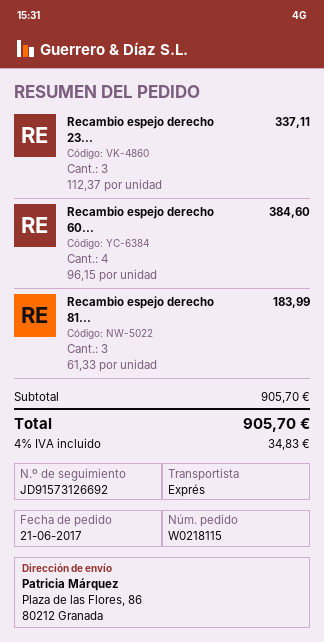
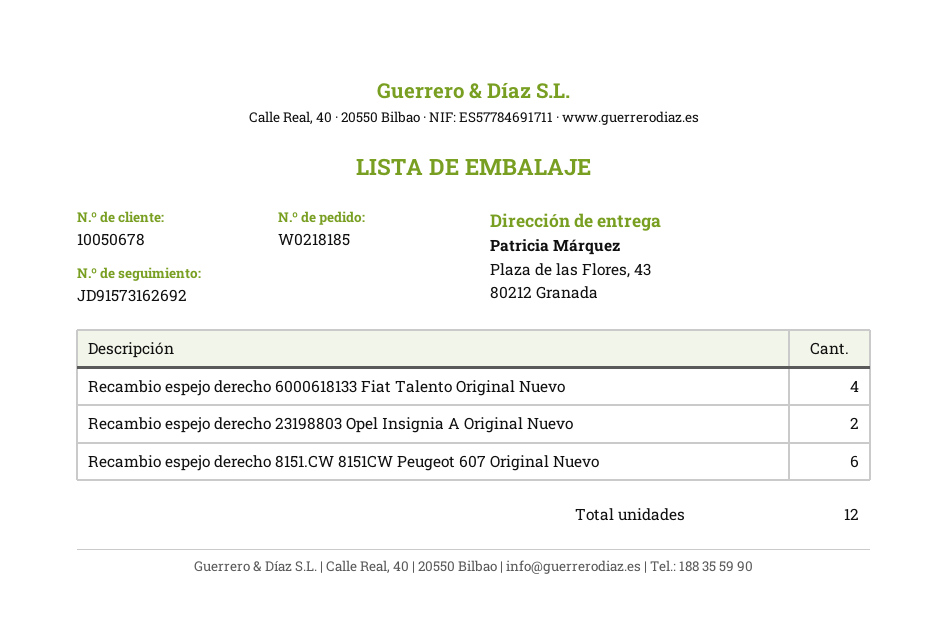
order number: W0218115 -> W0218185
tracking number: JD91573126692 -> JD91573162692
ship to: Plaza de las Flores, 86, 80212 Granada -> Plaza de las Flores, 43, 80212 Granada
Recambio espejo derecho 23...: 3 -> 2
Recambio espejo derecho 81...: 3 -> 6

